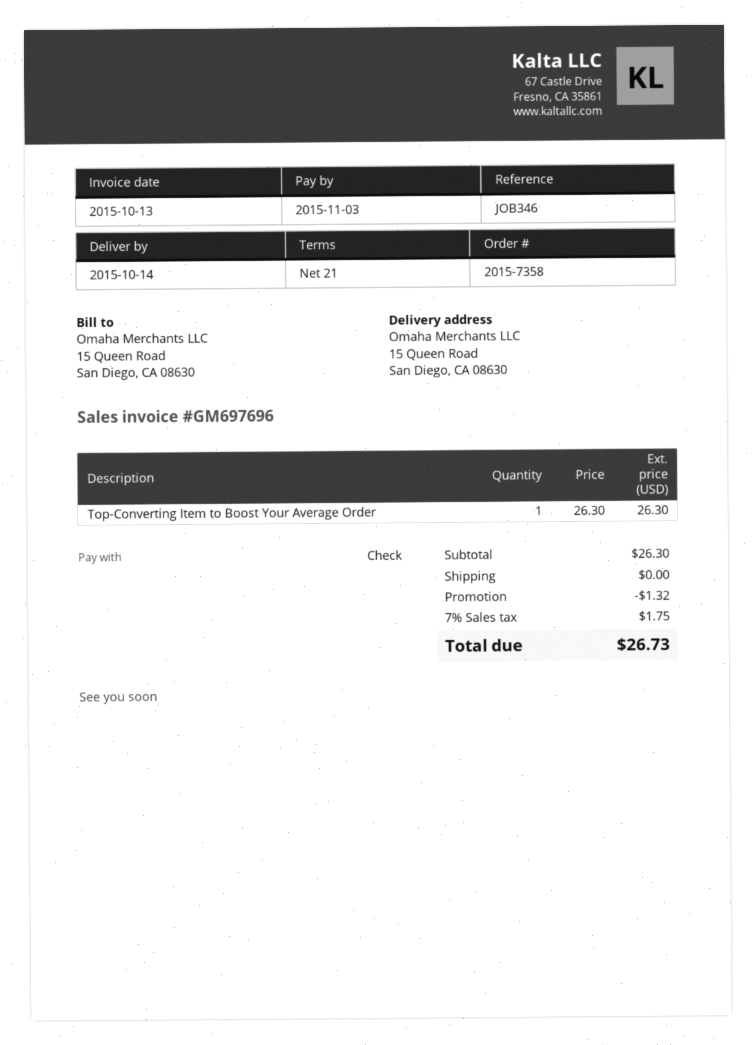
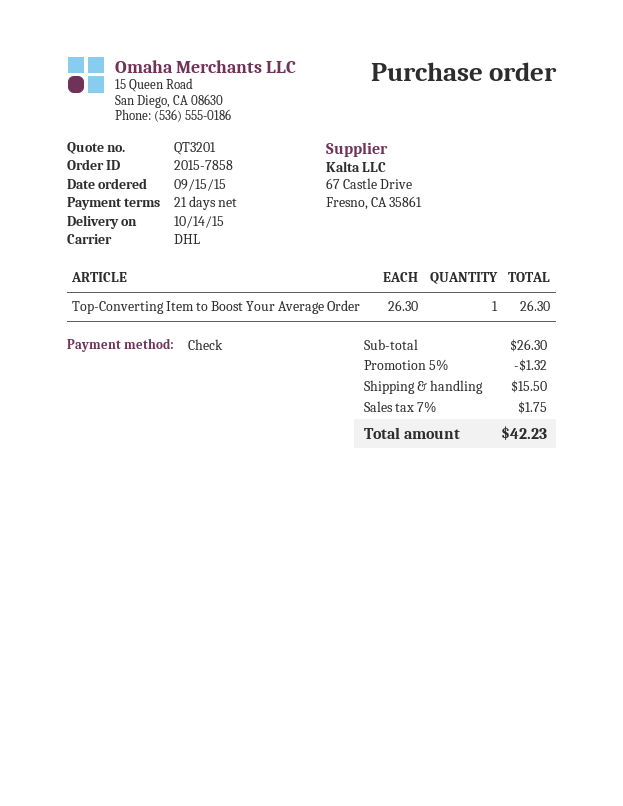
order number: 2015-7358 -> 2015-7858
shipping: 0.00 -> 15.50
total: 26.73 -> 42.23

